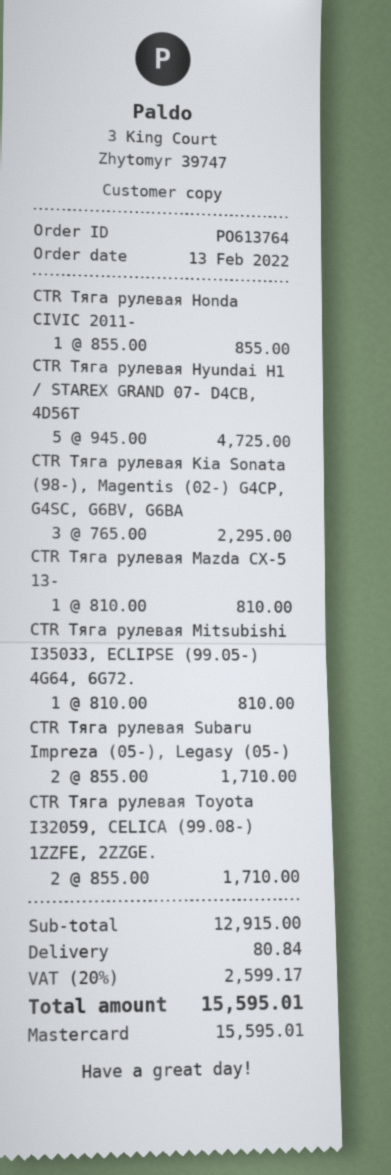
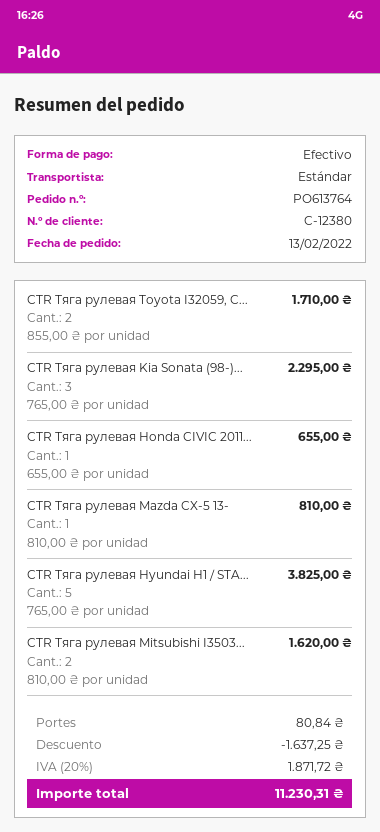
payment method: Mastercard -> cash
CTR Тяга рулевая Honda CIVIC 2011-: 1 x 855.00 = 855.00 -> 1 x 655.00 = 655.00
CTR Тяга рулевая Hyundai H1 / STAREX GRAND 07- D4CB, 4D56T: 5 x 945.00 = 4725.00 -> 5 x 765.00 = 3825.00
CTR Тяга рулевая Mitsubishi I35033, ECLIPSE (99.05-) 4G64, 6G72.: 1 x 810.00 = 810.00 -> 2 x 810.00 = 1620.00
CTR Тяга рулевая Subaru Impreza (05-), Legasy (05-): 2 x 855.00 = 1710.00 -> none
discount: none -> 1637.25
tax: 20% = 2599.17 -> 20% = 1871.72
total: 15595.01 -> 11230.31

